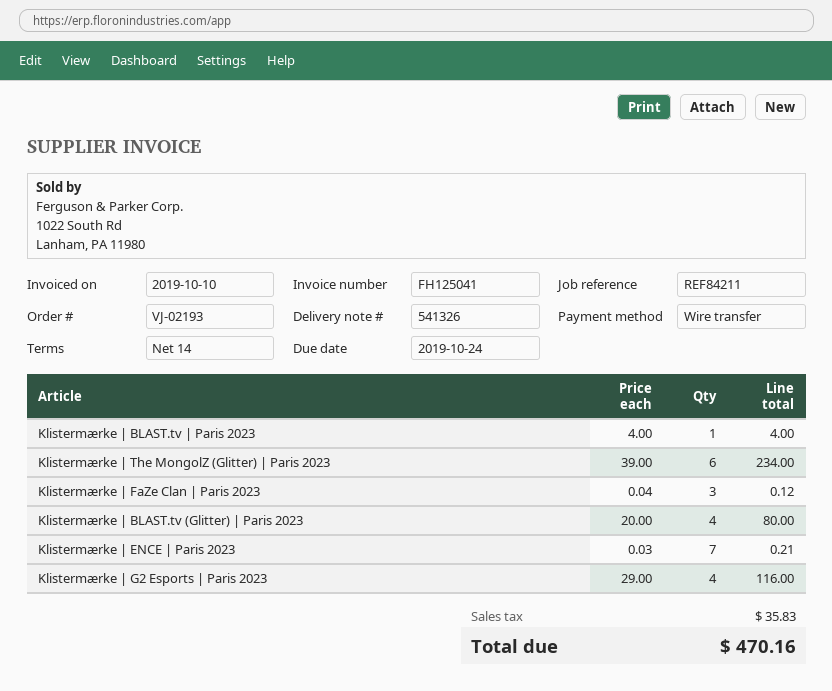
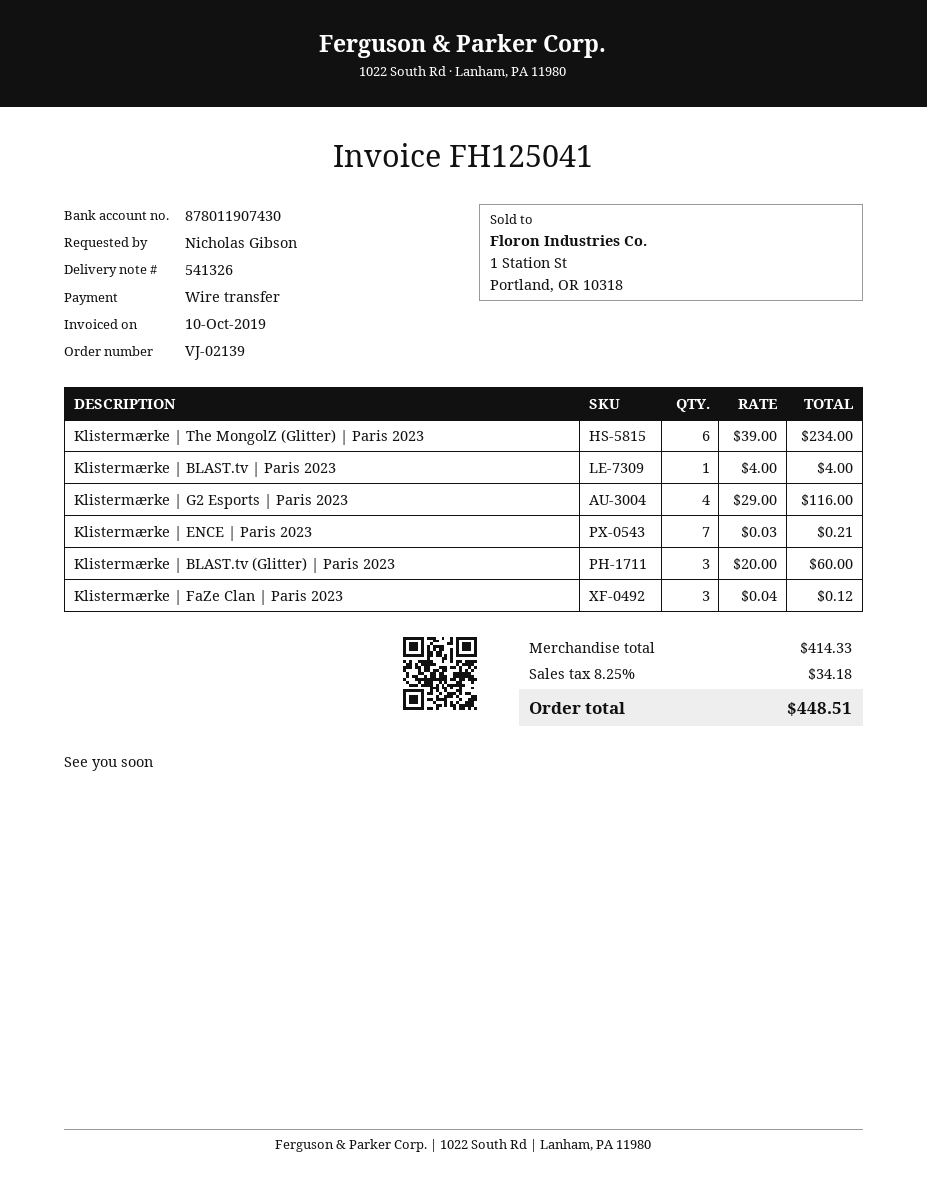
order number: VJ-02193 -> VJ-02139
Klistermærke | BLAST.tv (Glitter) | Paris 2023: 4 x 20.00 = 80.00 -> 3 x 20.00 = 60.00
tax: 35.83 -> 34.18
total: 470.16 -> 448.51

